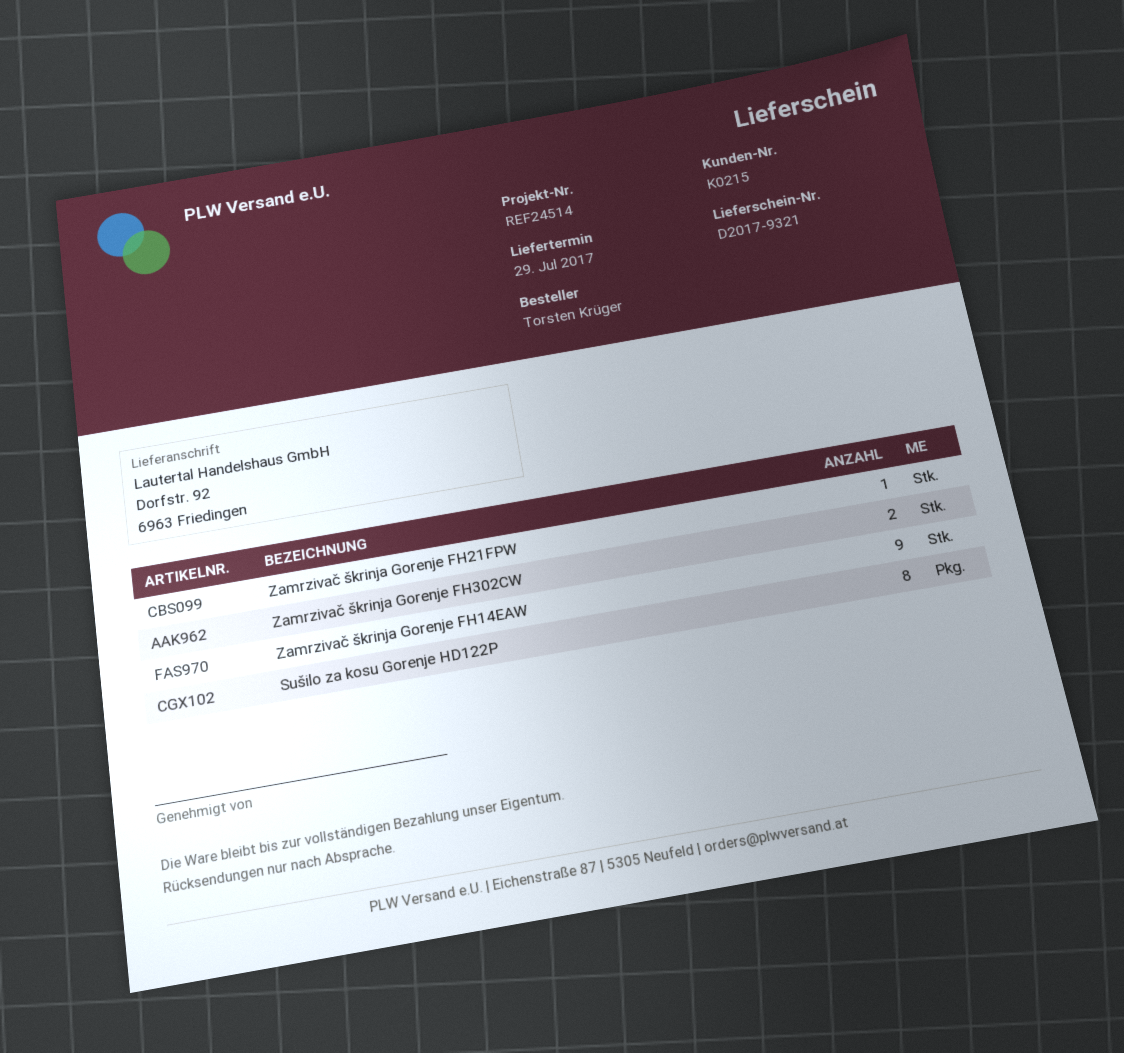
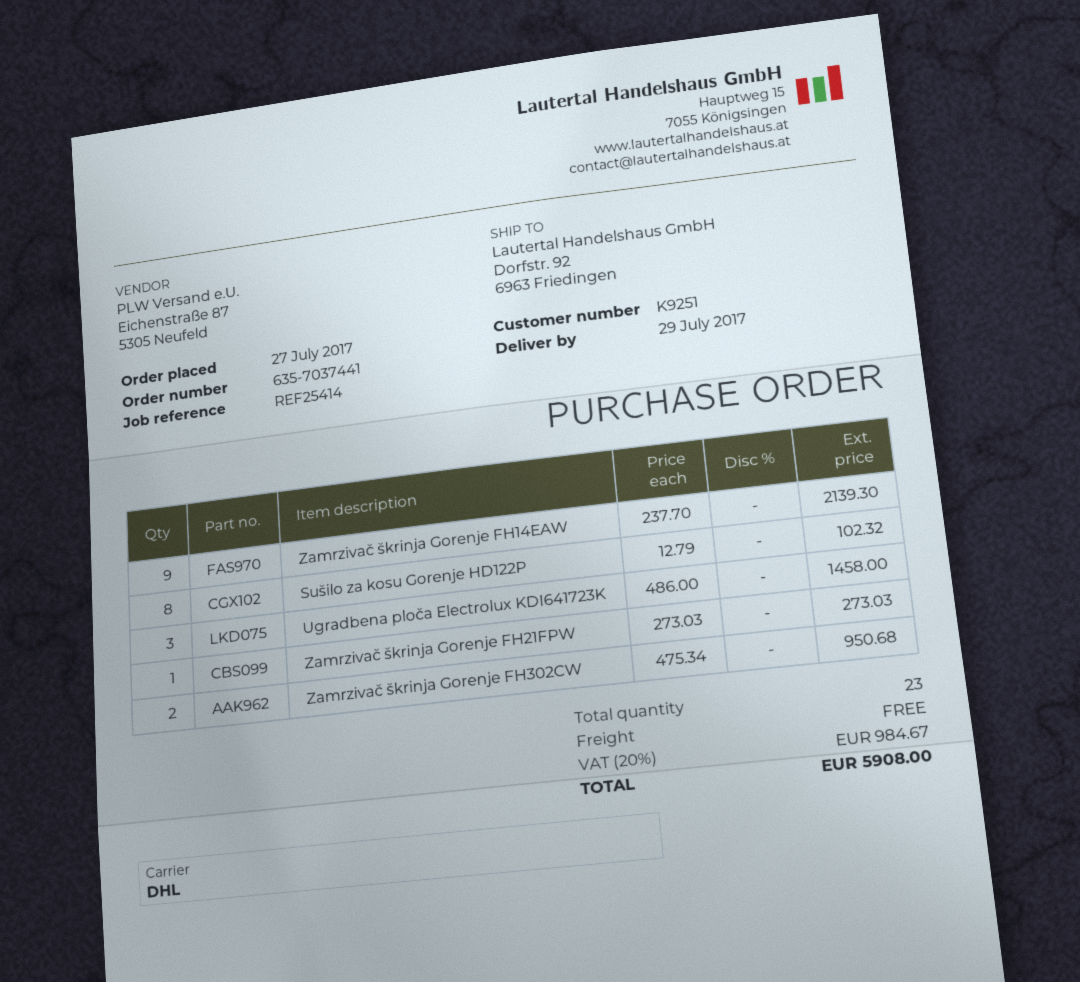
customer number: K0215 -> K9251
reference: REF24514 -> REF25414
Ugradbena ploča Electrolux KDI641723K: none -> 3

